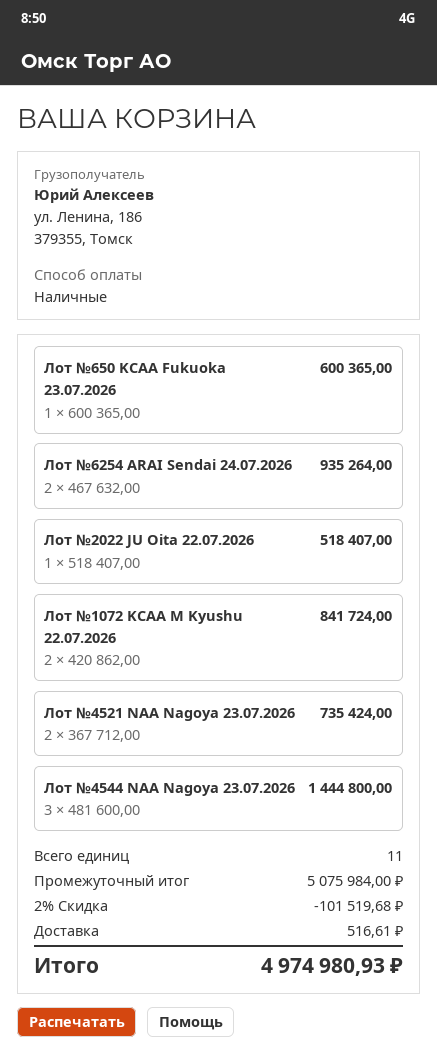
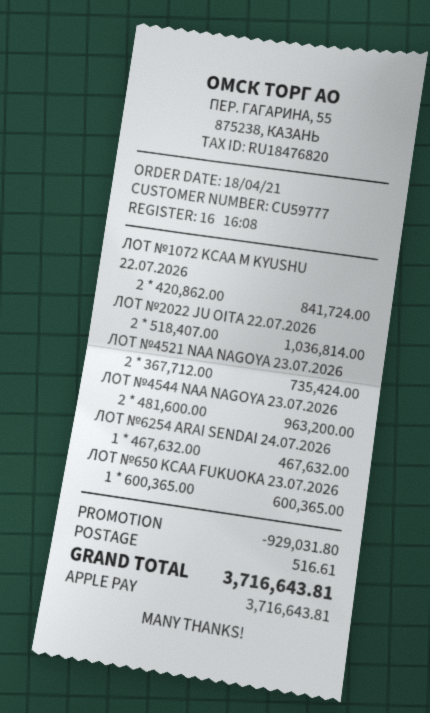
payment method: cash -> Apple Pay
Лот №6254 ARAI Sendai 24.07.2026: 2 x 467632.00 = 935264.00 -> 1 x 467632.00 = 467632.00
Лот №2022 JU Oita 22.07.2026: 1 x 518407.00 = 518407.00 -> 2 x 518407.00 = 1036814.00
Лот №4544 NAA Nagoya 23.07.2026: 3 x 481600.00 = 1444800.00 -> 2 x 481600.00 = 963200.00
discount: 101519.68 -> 929031.80
total: 4974980.93 -> 3716643.81

